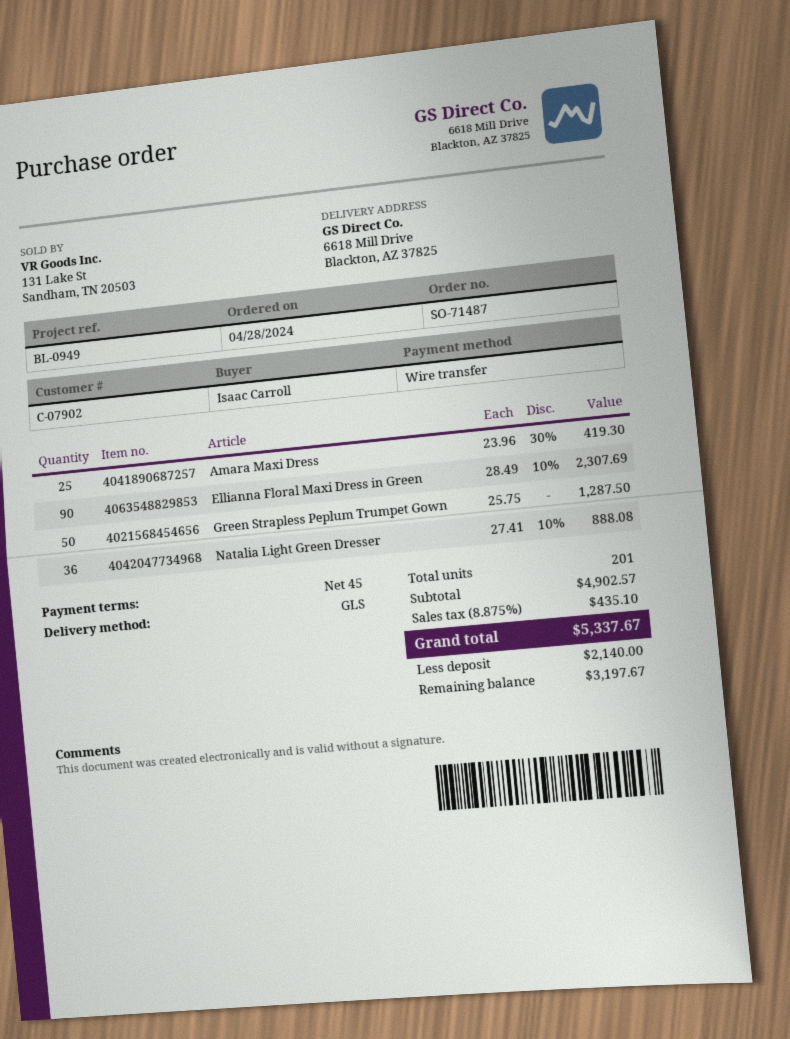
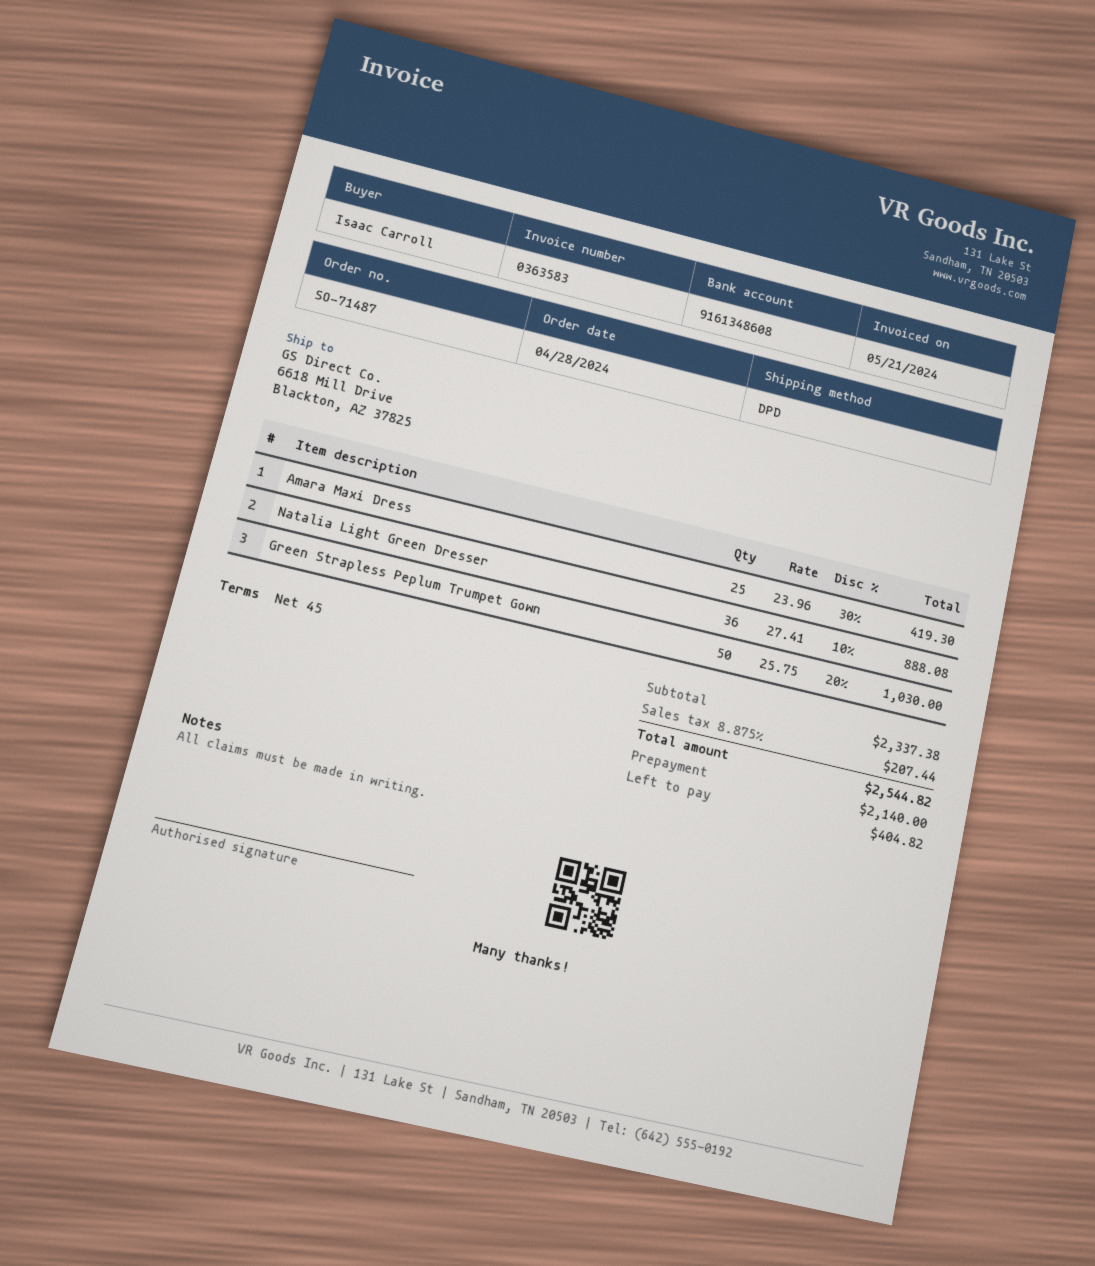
shipping method: GLS -> DPD
Ellianna Floral Maxi Dress in Green: 90 x 28.49 - 10% = 2307.69 -> none
Green Strapless Peplum Trumpet Gown: 50 x 25.75 = 1287.50 -> 50 x 25.75 - 20% = 1030.00
subtotal: 4902.57 -> 2337.38
tax: 8.875% = 435.10 -> 8.875% = 207.44
total: 5337.67 -> 2544.82
balance: 3197.67 -> 404.82

